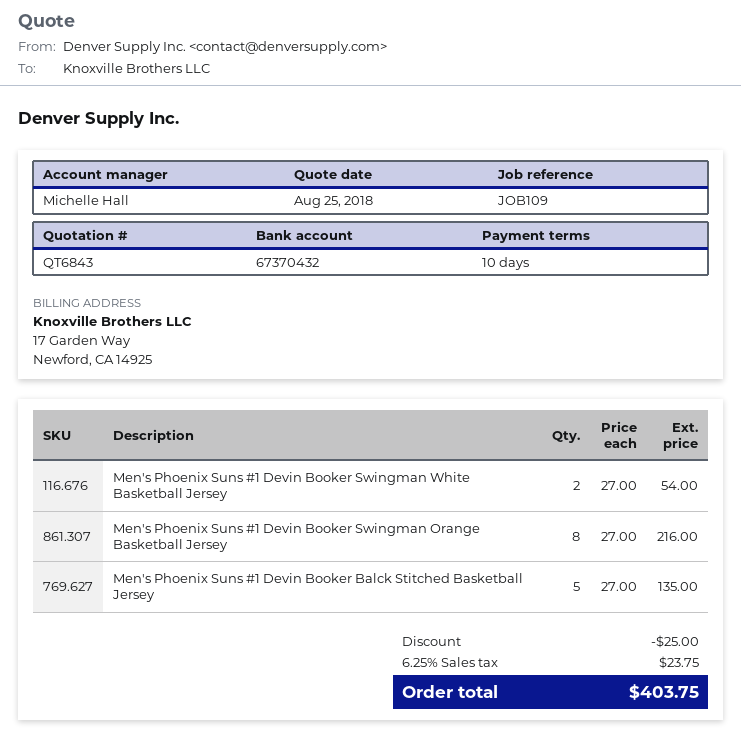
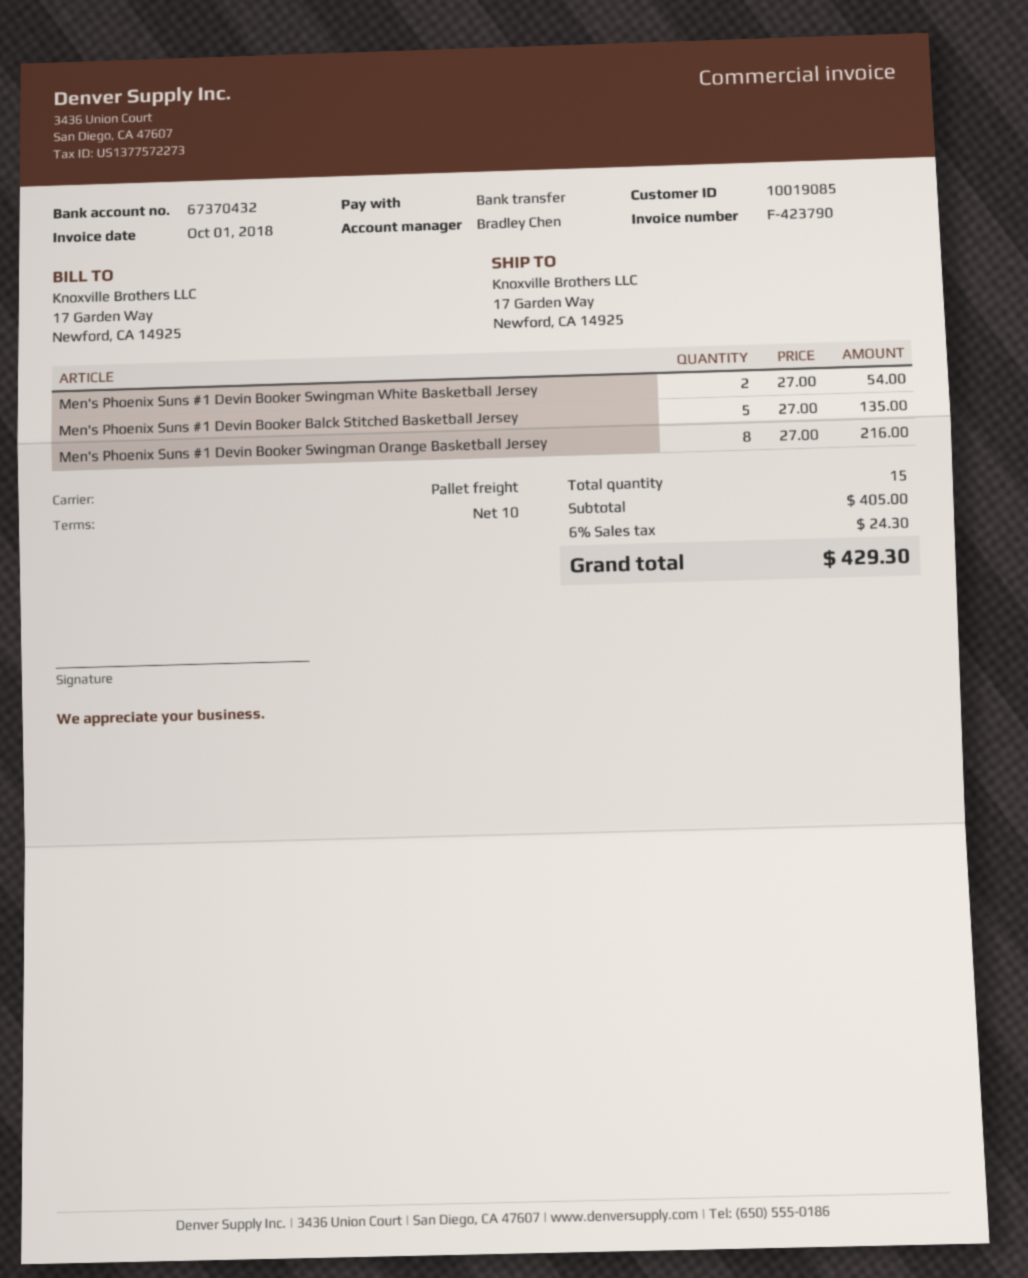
sales rep: Michelle Hall -> Bradley Chen
discount: 25.00 -> none
tax: 6.25% = 23.75 -> 6% = 24.30
total: 403.75 -> 429.30

